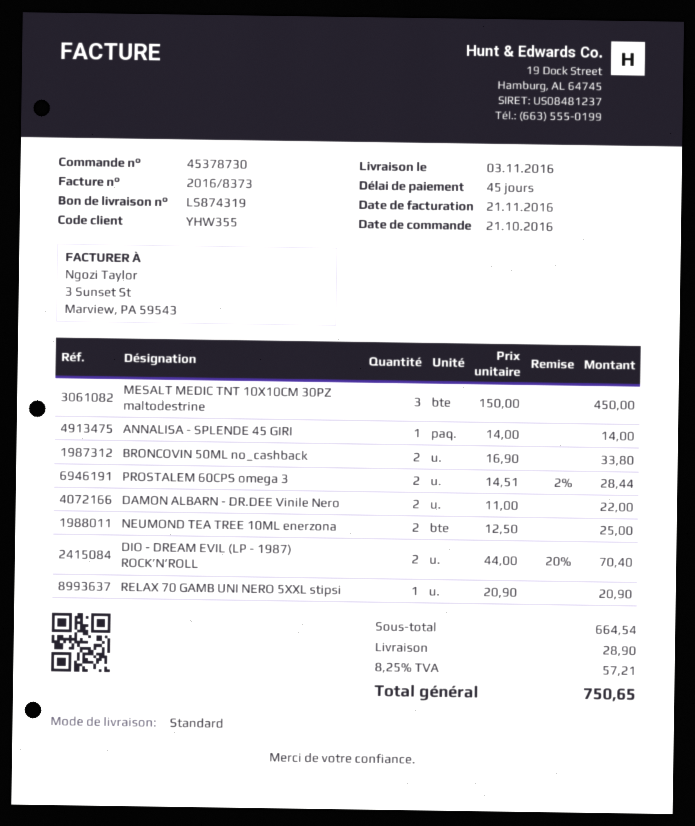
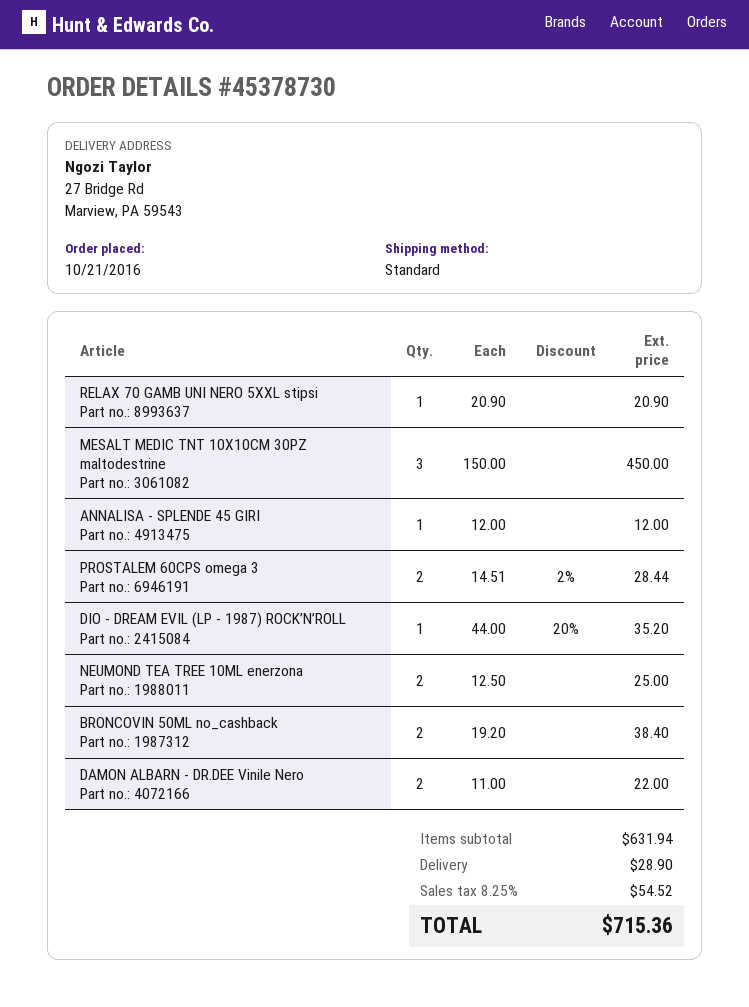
ANNALISA - SPLENDE 45 GIRI: 1 x 14.00 = 14.00 -> 1 x 12.00 = 12.00
BRONCOVIN 50ML no_cashback: 2 x 16.90 = 33.80 -> 2 x 19.20 = 38.40
DIO - DREAM EVIL (LP - 1987) ROCK’N’ROLL: 2 x 44.00 - 20% = 70.40 -> 1 x 44.00 - 20% = 35.20
subtotal: 664.54 -> 631.94
tax: 8.25% = 57.21 -> 8.25% = 54.52
total: 750.65 -> 715.36

